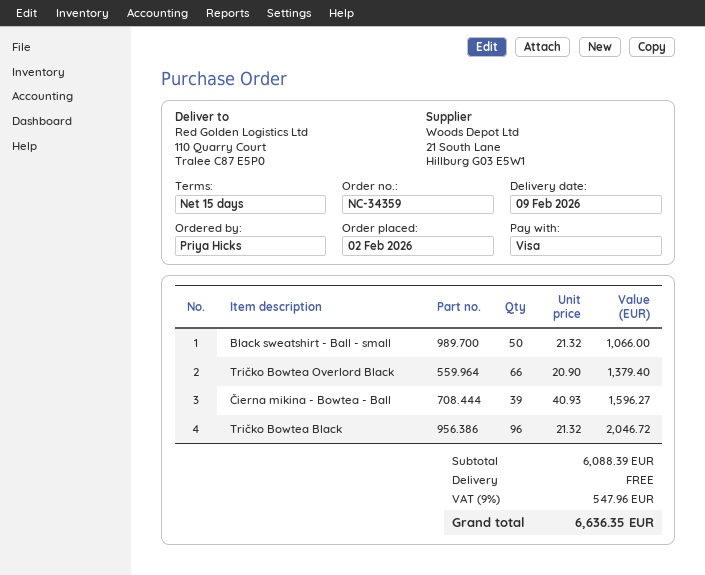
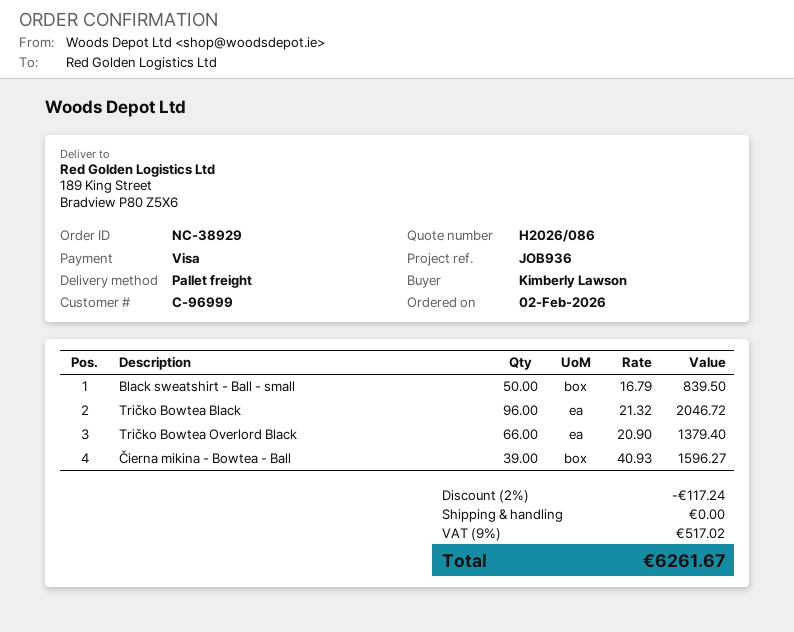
order number: NC-34359 -> NC-38929
ordered by: Priya Hicks -> Kimberly Lawson
ship to: 110 Quarry Court, Tralee C87 E5P0 -> 189 King Street, Bradview P80 Z5X6
Black sweatshirt - Ball - small: 50 x 21.32 = 1066.00 -> 50 x 16.79 = 839.50
discount: none -> 2% = 117.24
tax: 9% = 547.96 -> 9% = 517.02
total: 6636.35 -> 6261.67

